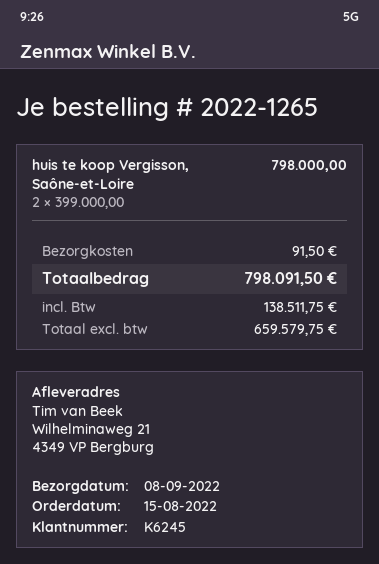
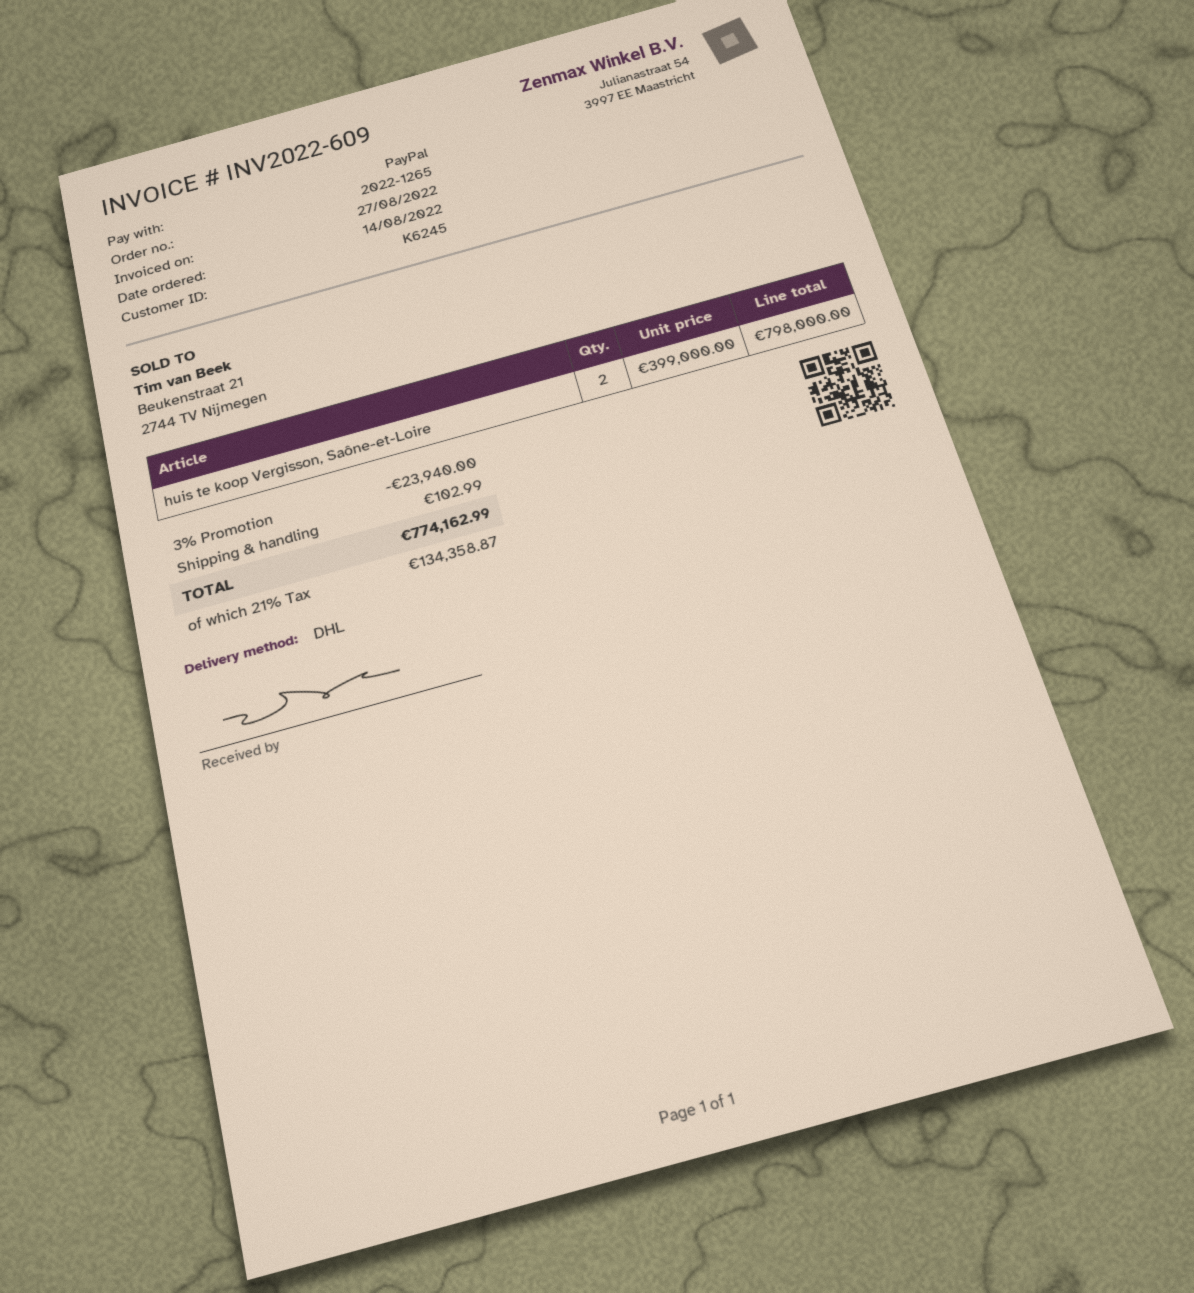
order date: 2022-08-15 -> 2022-08-14
discount: none -> 3% = 23940.00
shipping: 91.50 -> 102.99
tax: 138511.75 -> 134358.87
total: 798091.50 -> 774162.99

